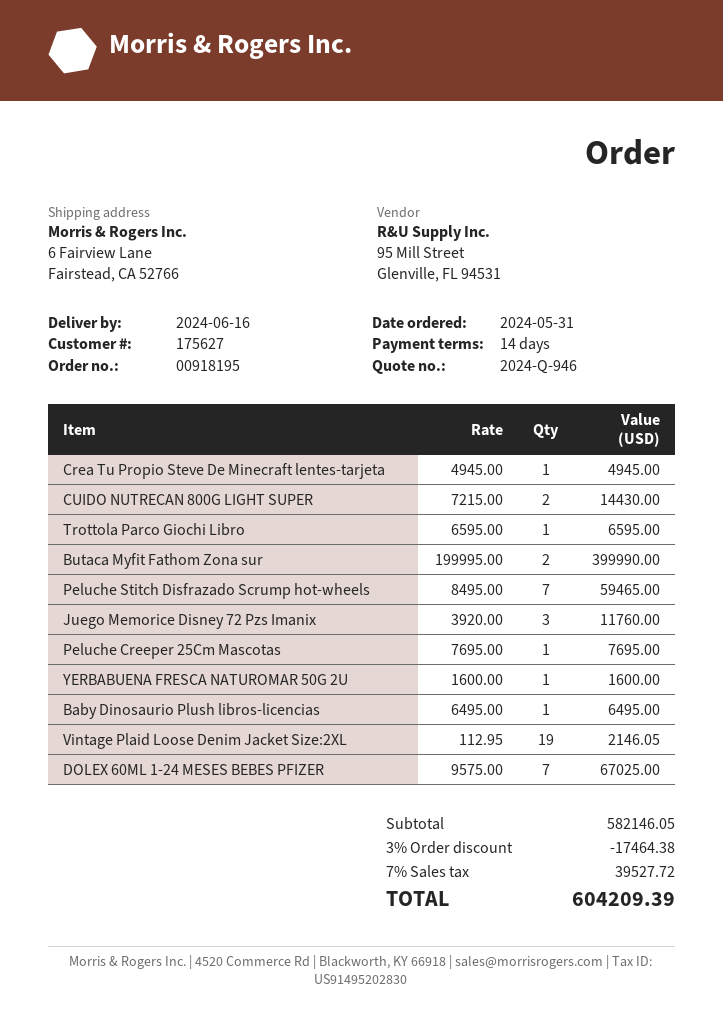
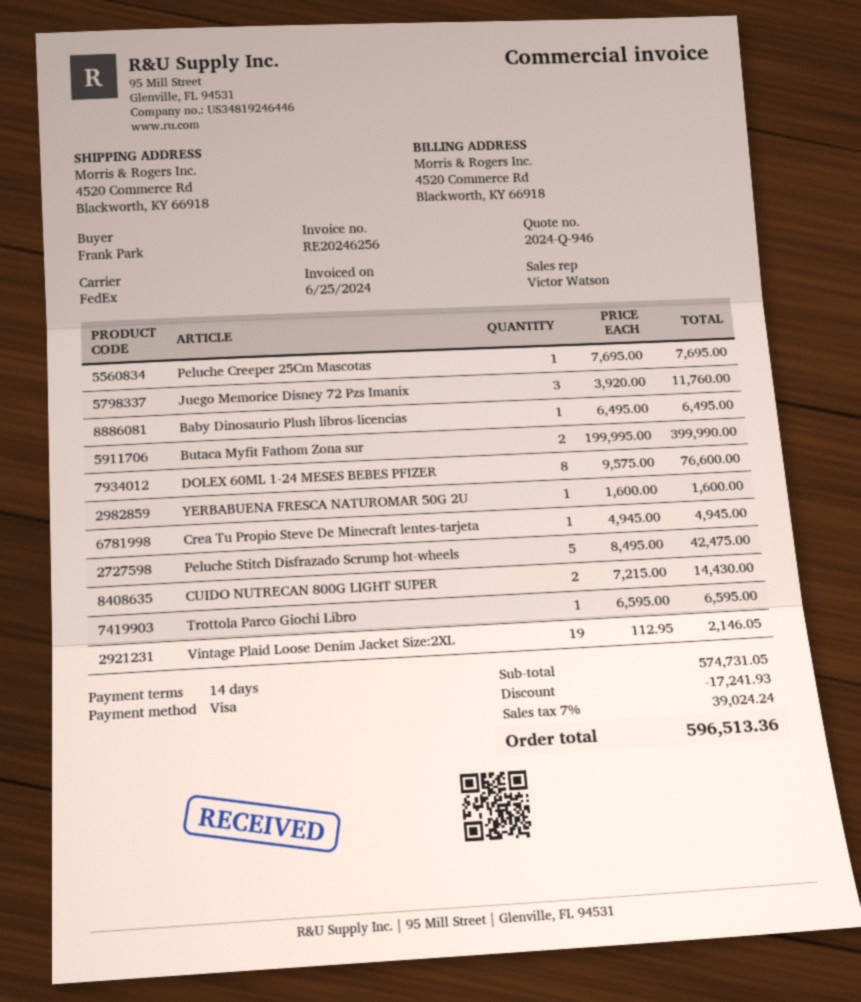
ship to: 6 Fairview Lane, Fairstead, CA 52766 -> 4520 Commerce Rd, Blackworth, KY 66918
Peluche Stitch Disfrazado Scrump hot-wheels: 7 x 8495.00 = 59465.00 -> 5 x 8495.00 = 42475.00
DOLEX 60ML 1-24 MESES BEBES PFIZER: 7 x 9575.00 = 67025.00 -> 8 x 9575.00 = 76600.00
subtotal: 582146.05 -> 574731.05
discount: 17464.38 -> 17241.93
tax: 7% = 39527.72 -> 7% = 39024.24
total: 604209.39 -> 596513.36

